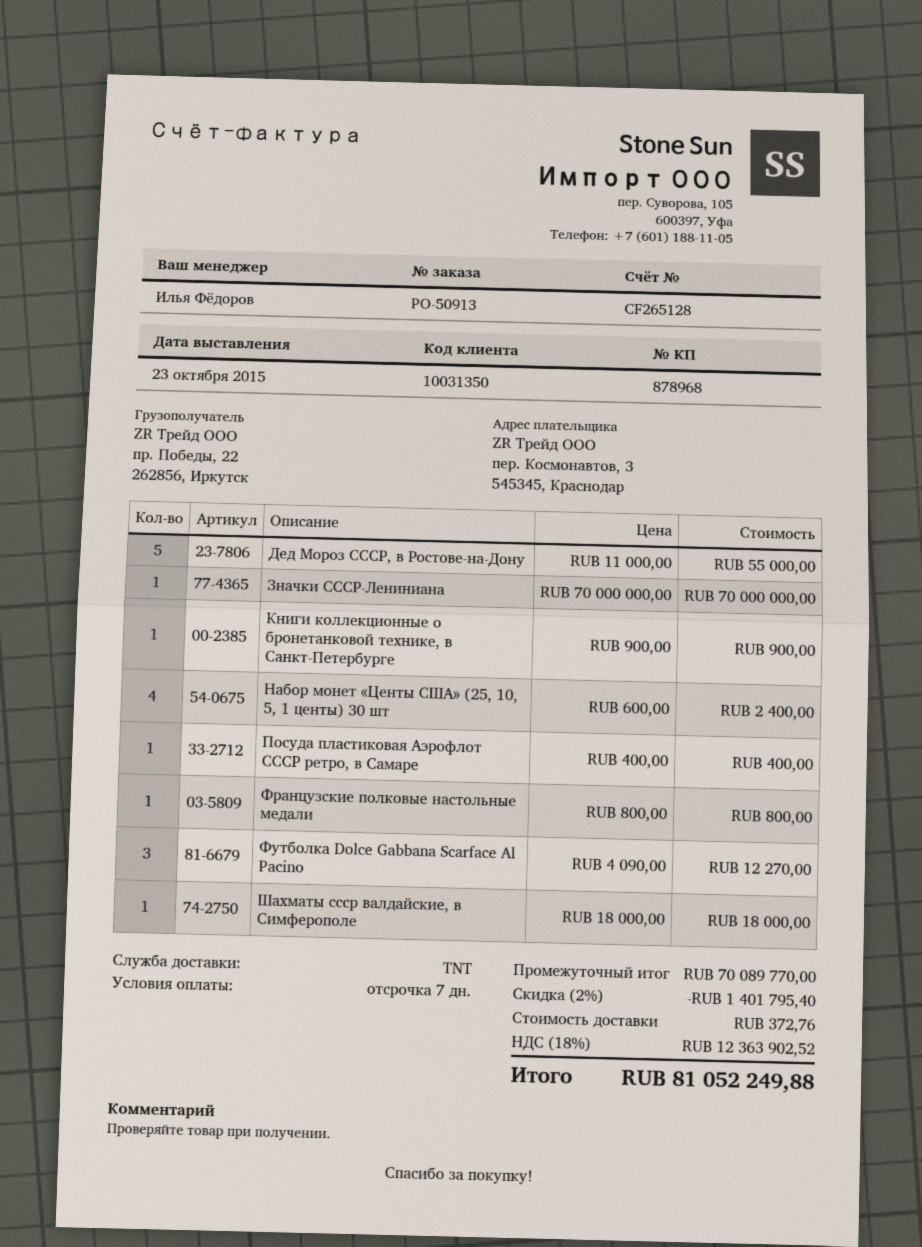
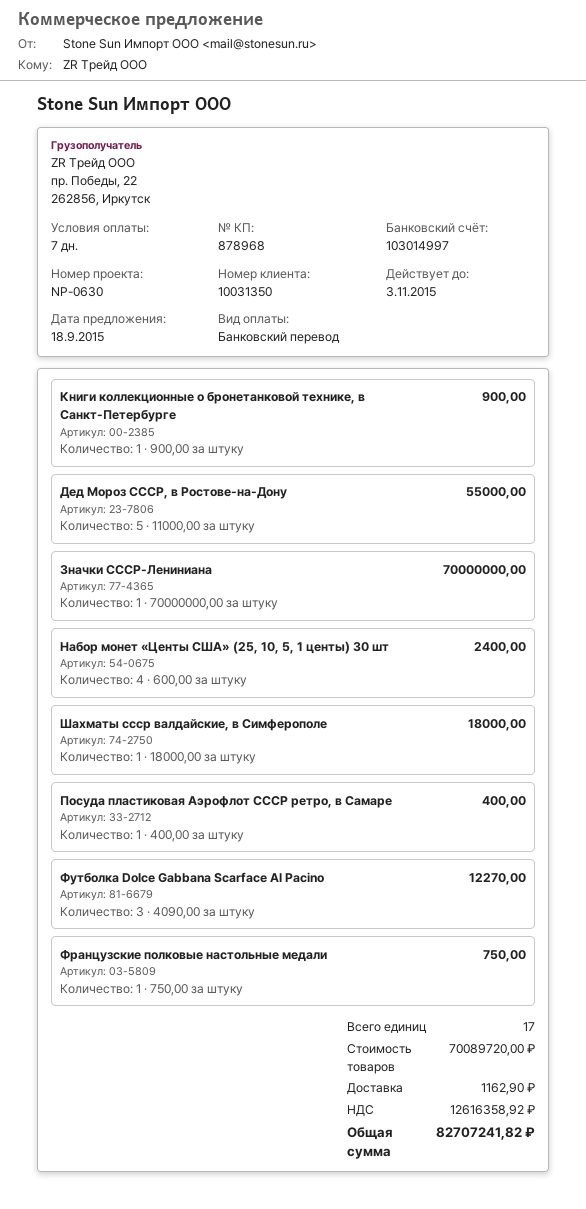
Французские полковые настольные медали: 1 x 800.00 = 800.00 -> 1 x 750.00 = 750.00
subtotal: 70089770.00 -> 70089720.00
discount: 2% = 1401795.40 -> none
shipping: 372.76 -> 1162.90
tax: 12363902.52 -> 12616358.92
total: 81052249.88 -> 82707241.82

